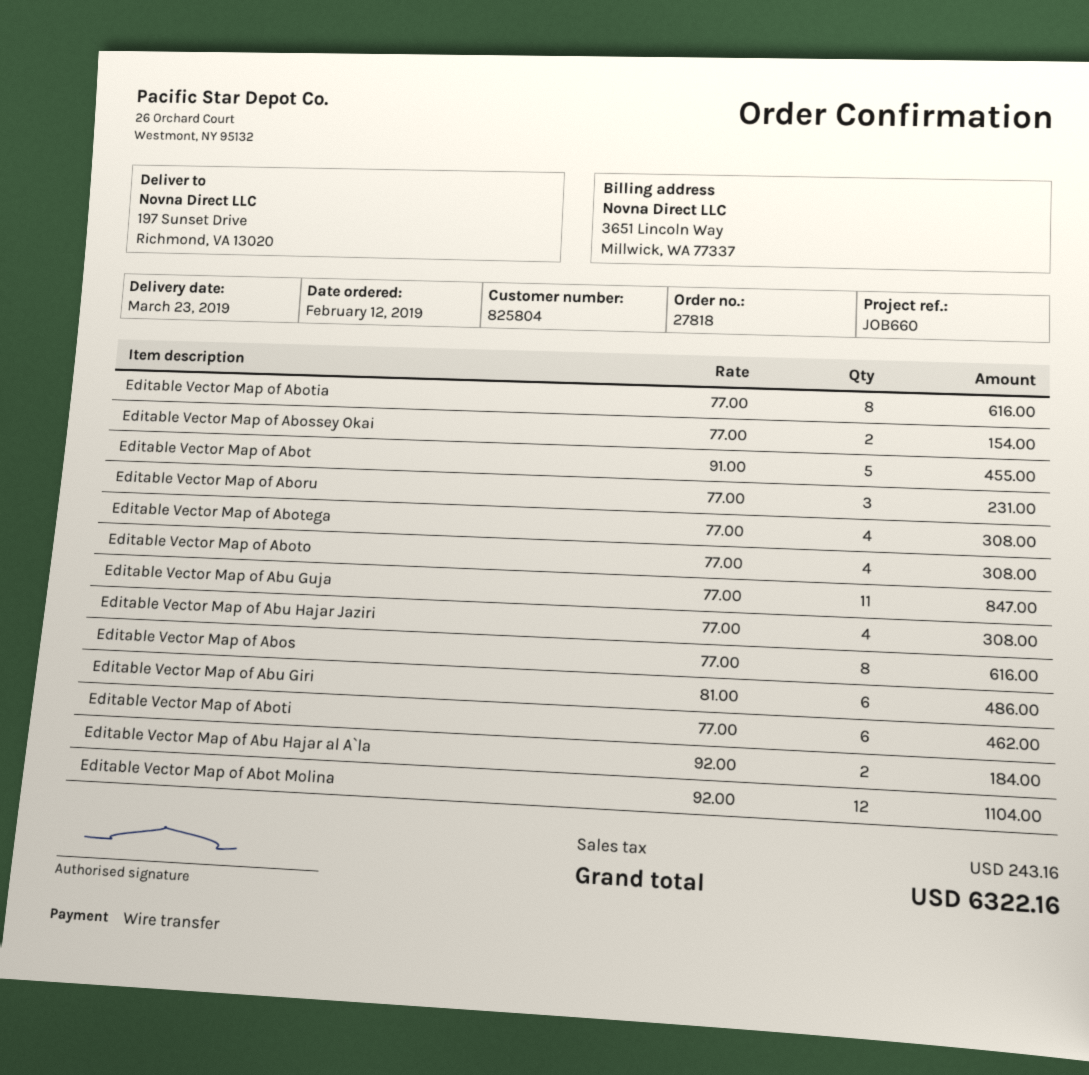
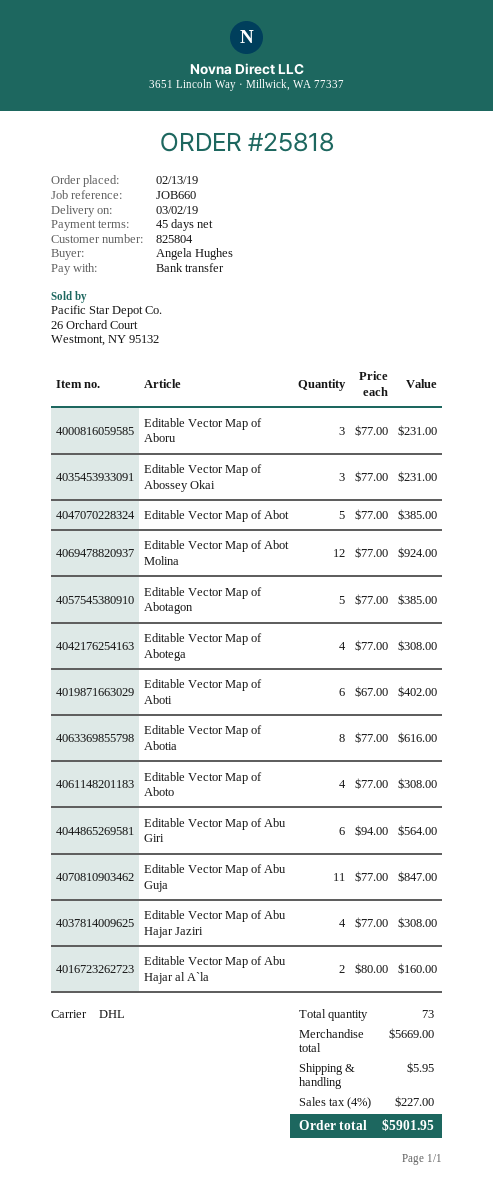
order number: 27818 -> 25818
order date: 2019-02-12 -> 2019-02-13
delivery date: 2019-03-23 -> 2019-03-02
Editable Vector Map of Abossey Okai: 2 x 77.00 = 154.00 -> 3 x 77.00 = 231.00
Editable Vector Map of Abot: 5 x 91.00 = 455.00 -> 5 x 77.00 = 385.00
Editable Vector Map of Abos: 8 x 77.00 = 616.00 -> none
Editable Vector Map of Abu Giri: 6 x 81.00 = 486.00 -> 6 x 94.00 = 564.00
Editable Vector Map of Aboti: 6 x 77.00 = 462.00 -> 6 x 67.00 = 402.00
Editable Vector Map of Abu Hajar al A`la: 2 x 92.00 = 184.00 -> 2 x 80.00 = 160.00
Editable Vector Map of Abot Molina: 12 x 92.00 = 1104.00 -> 12 x 77.00 = 924.00
Editable Vector Map of Abotagon: none -> 5 x 77.00 = 385.00
shipping: none -> 5.95
tax: 243.16 -> 227.00
total: 6322.16 -> 5901.95

